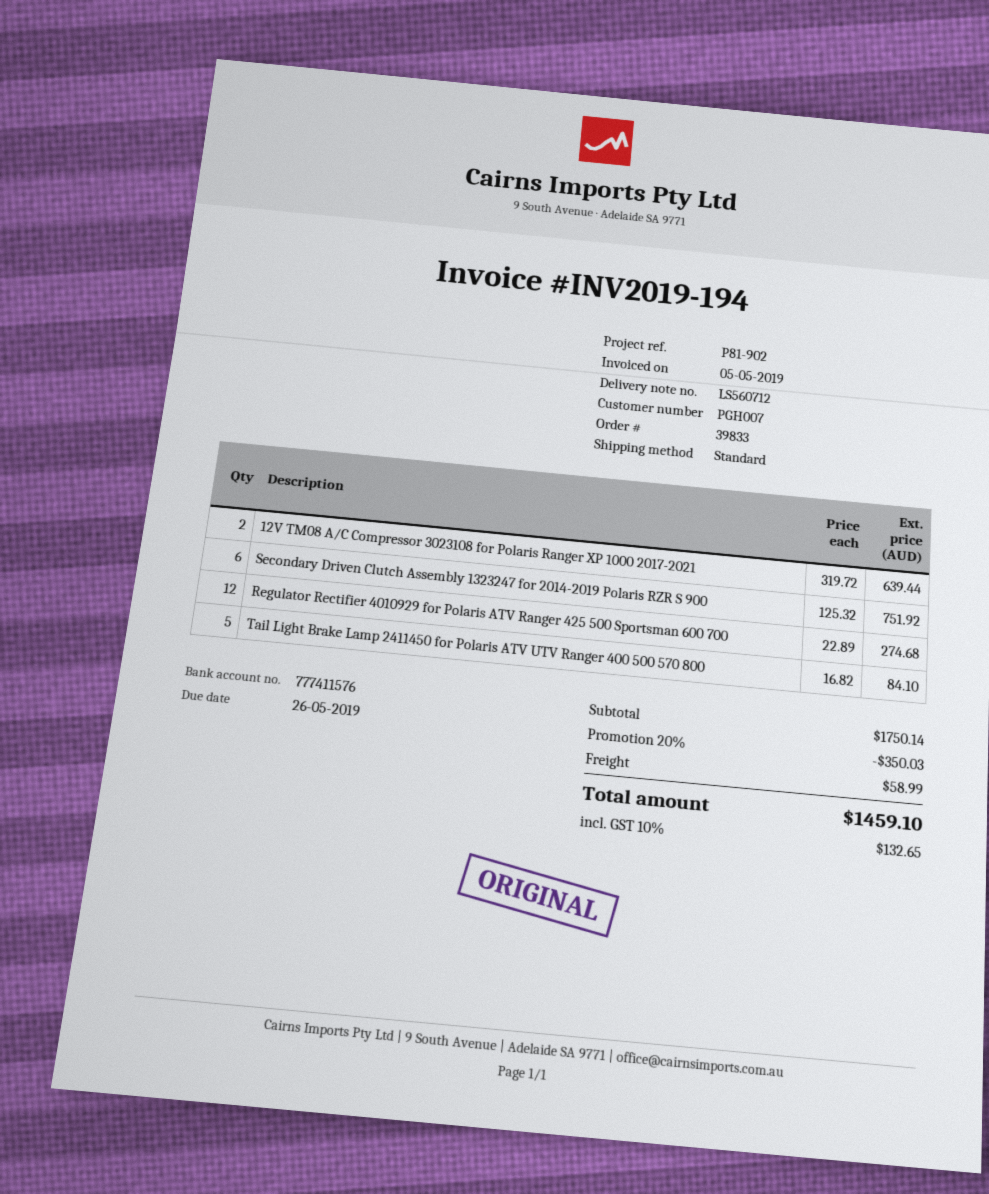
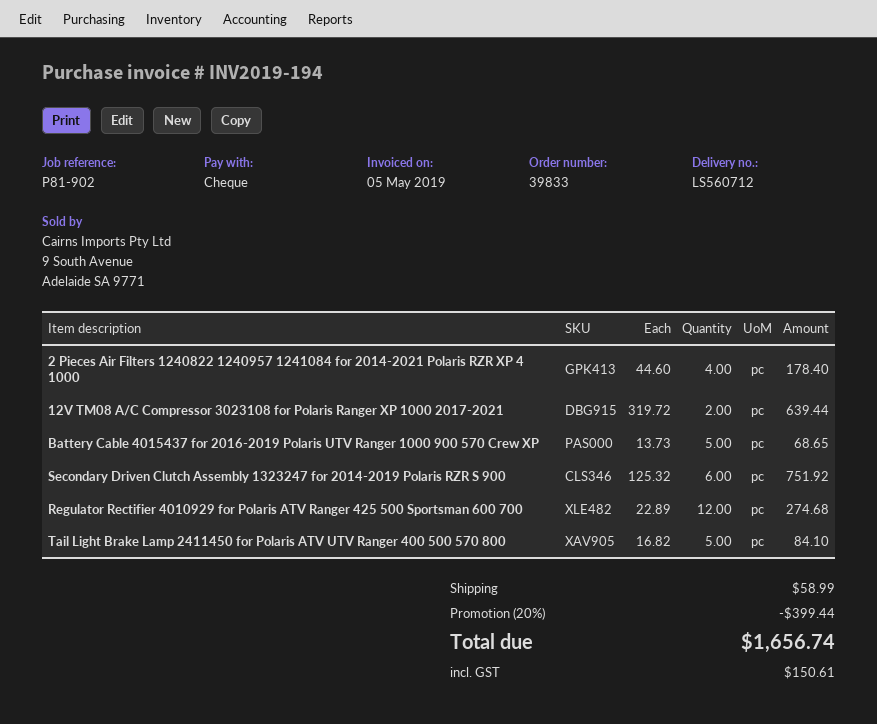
2 Pieces Air Filters 1240822 1240957 1241084 for 2014-2021 Polaris RZR XP 4 1000: none -> 4 x 44.60 = 178.40
Battery Cable 4015437 for 2016-2019 Polaris UTV Ranger 1000 900 570 Crew XP: none -> 5 x 13.73 = 68.65
discount: 20% = 350.03 -> 20% = 399.44
tax: 132.65 -> 150.61
total: 1459.10 -> 1656.74

